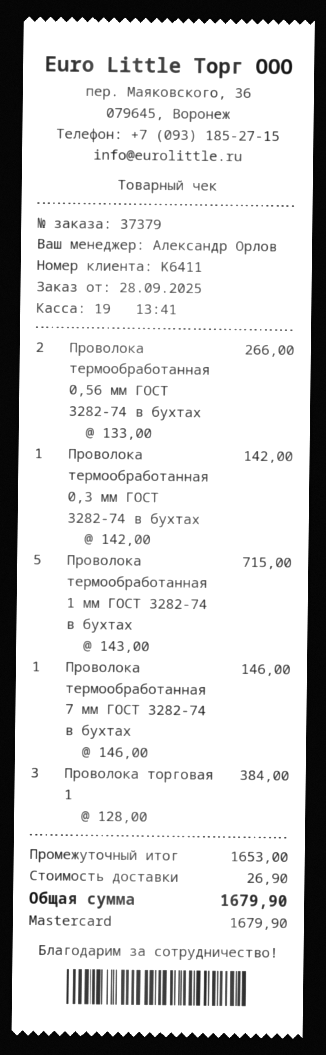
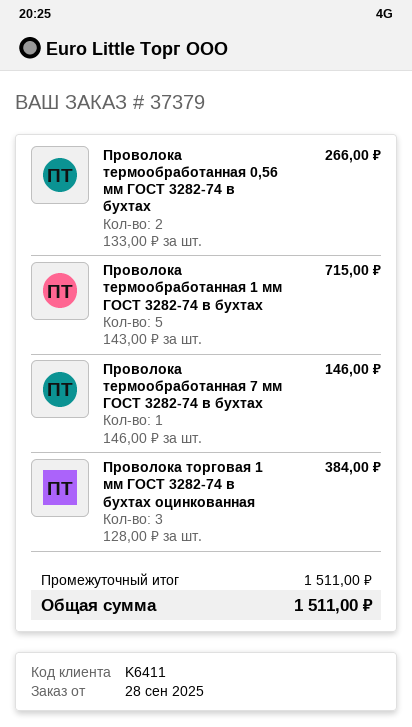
Проволока термообработанная 0,3 мм ГОСТ 3282-74 в бухтах: 1 x 142.00 = 142.00 -> none
subtotal: 1653.00 -> 1511.00
shipping: 26.90 -> none
total: 1679.90 -> 1511.00

